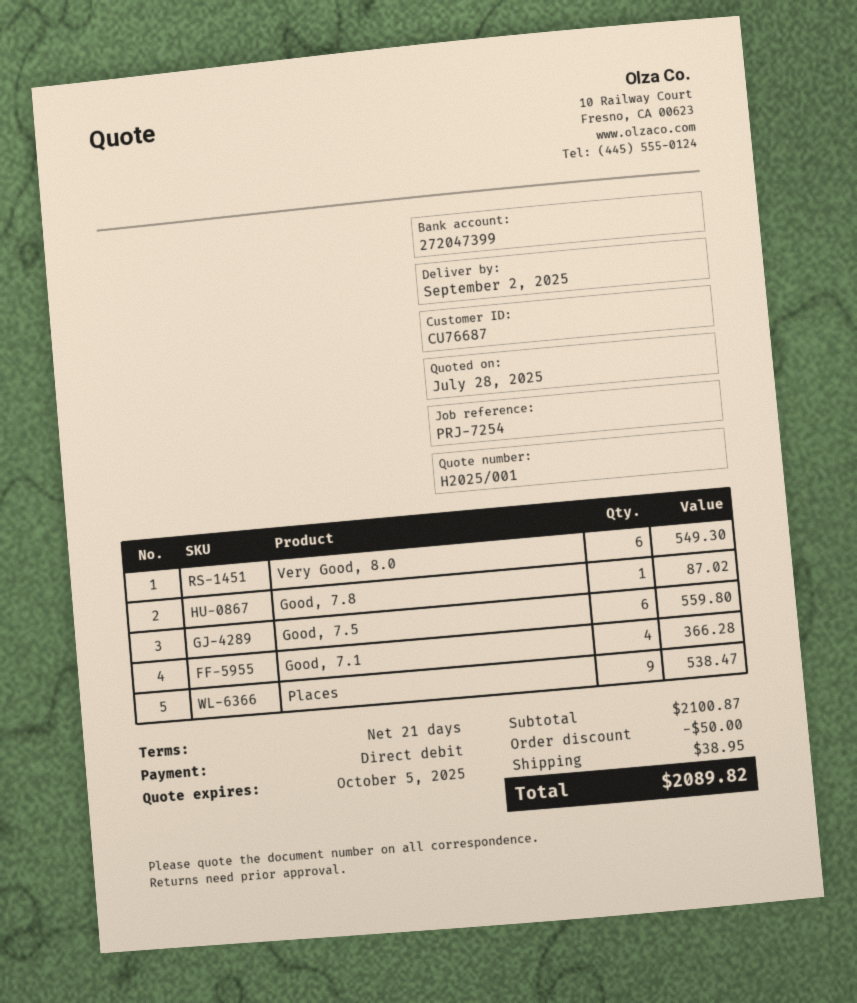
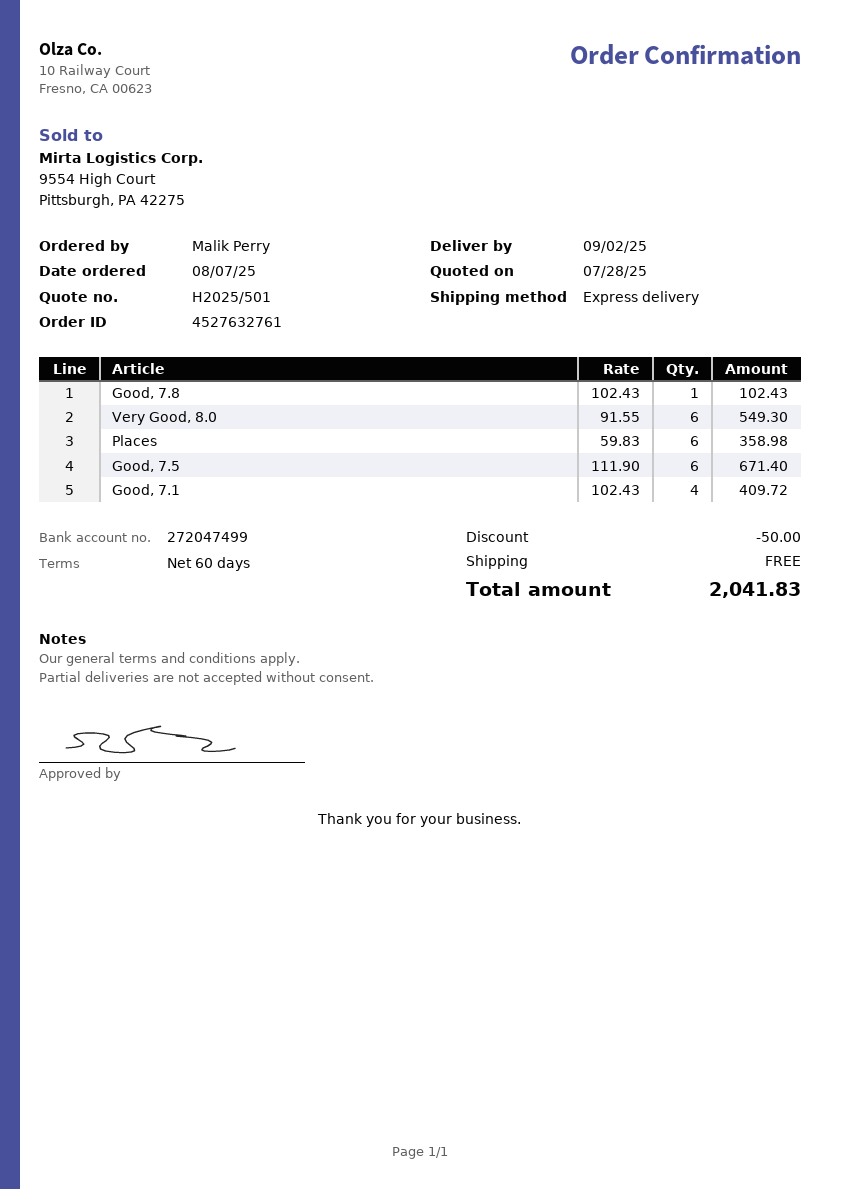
quote number: H2025/001 -> H2025/501
payment terms: 21 days -> 60 days
bank account: 272047399 -> 272047499
Good, 7.8: 1 for 87.02 -> 1 for 102.43
Good, 7.5: 6 for 559.80 -> 6 for 671.40
Good, 7.1: 4 for 366.28 -> 4 for 409.72
Places: 9 for 538.47 -> 6 for 358.98
shipping: 38.95 -> 0.00
total: 2089.82 -> 2041.83

